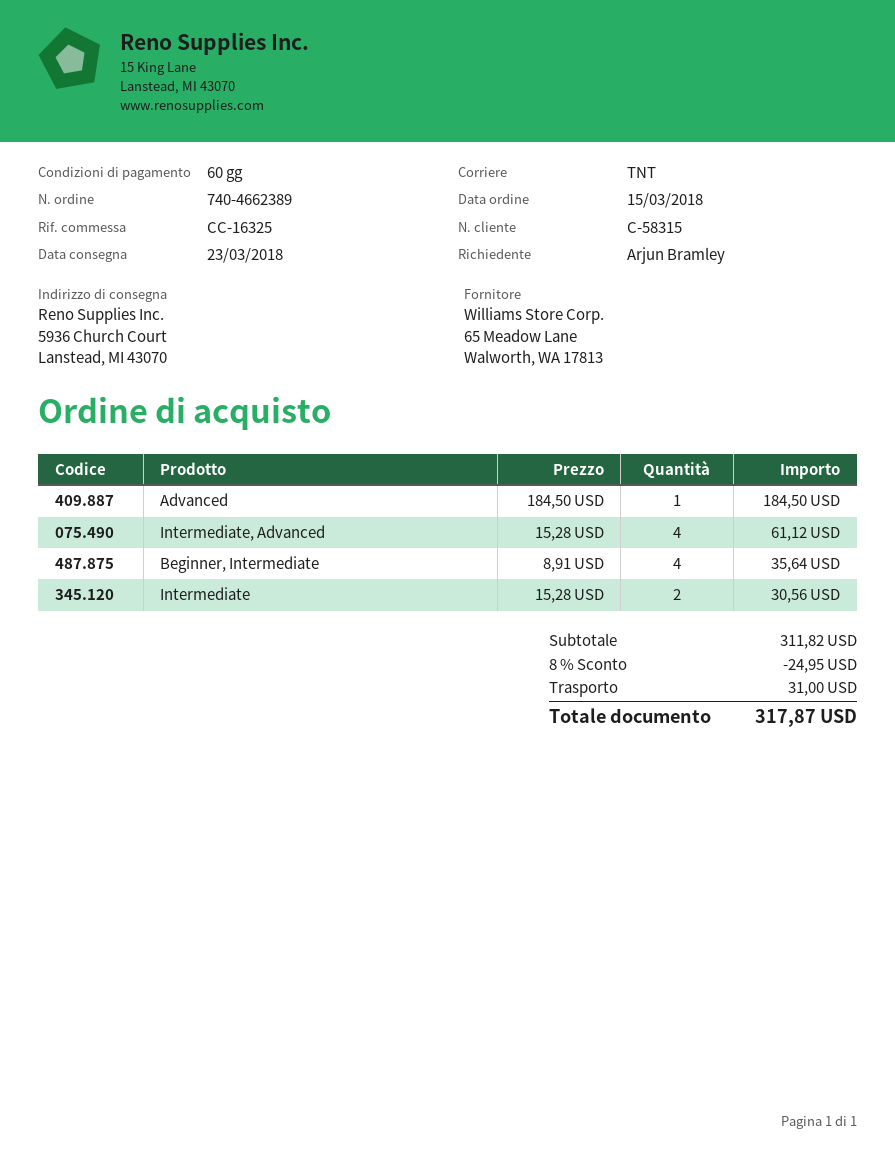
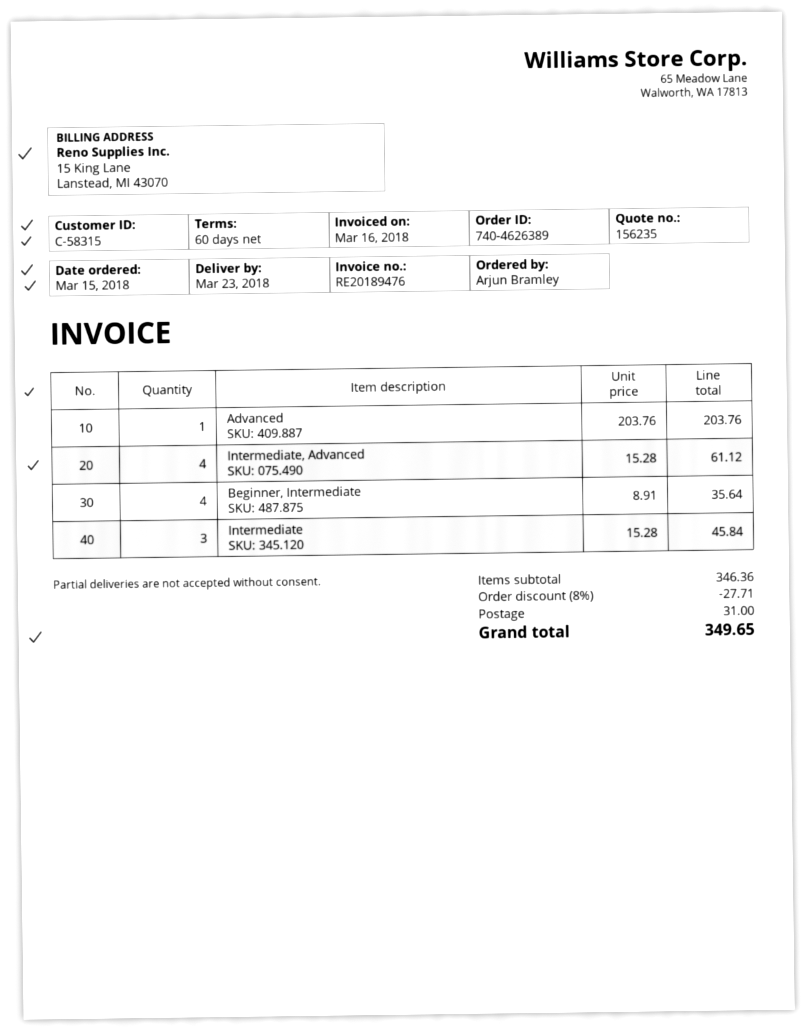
order number: 740-4662389 -> 740-4626389
Advanced: 1 x 184.50 = 184.50 -> 1 x 203.76 = 203.76
Intermediate: 2 x 15.28 = 30.56 -> 3 x 15.28 = 45.84
subtotal: 311.82 -> 346.36
discount: 8% = 24.95 -> 8% = 27.71
total: 317.87 -> 349.65

